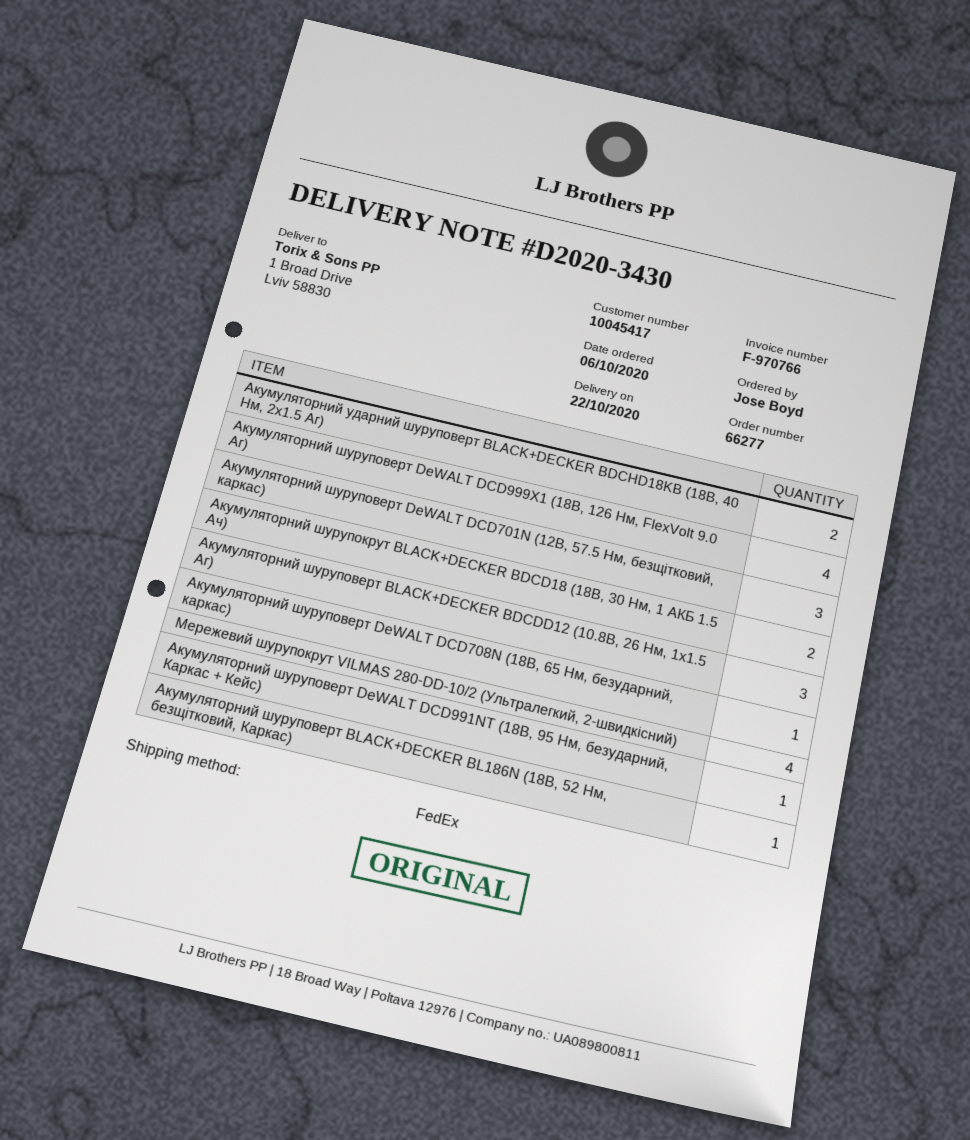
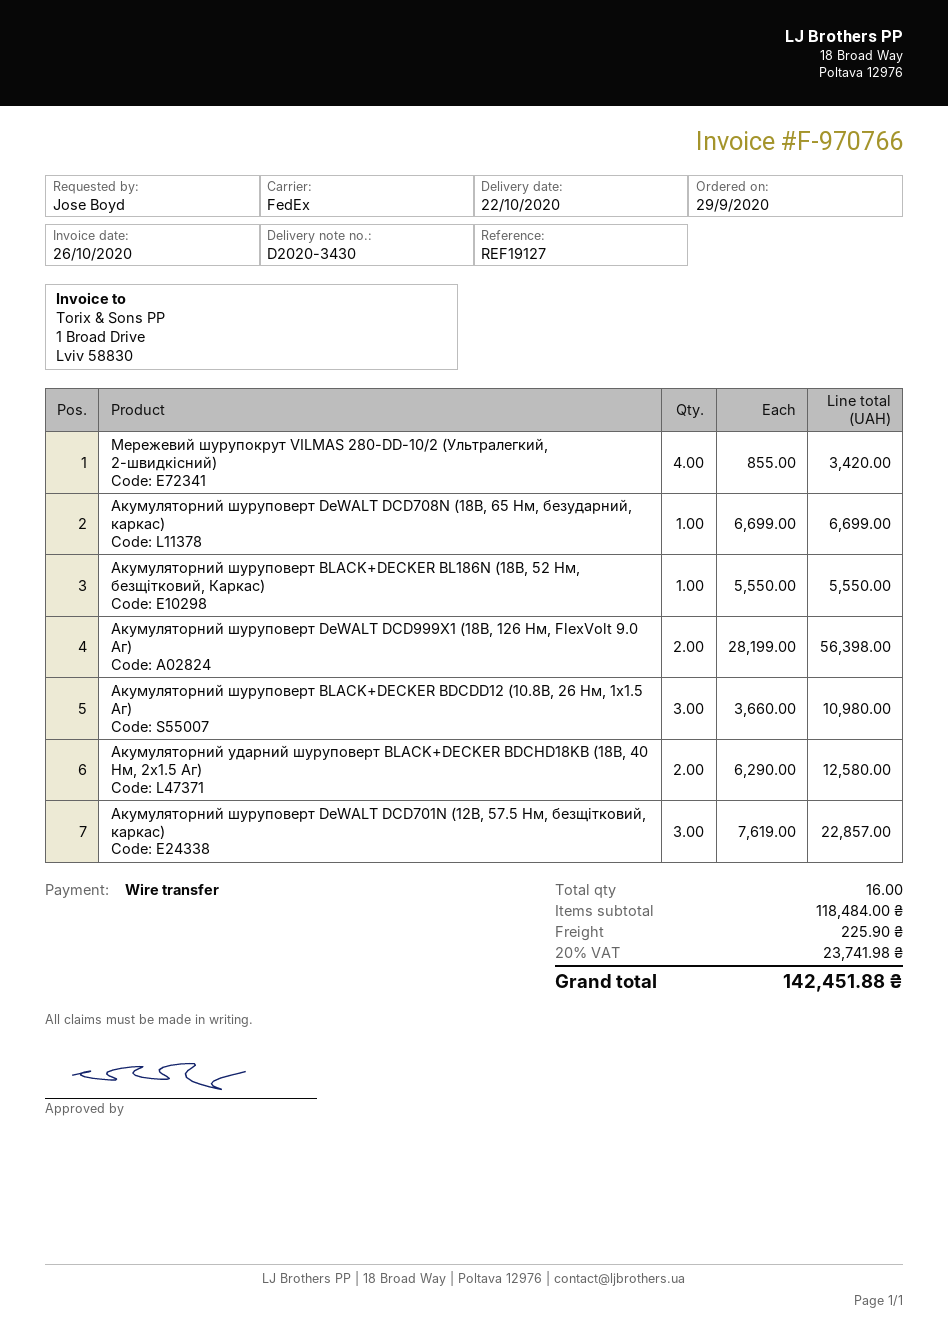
order date: 2020-10-06 -> 2020-09-29
Акумуляторний шуруповерт DeWALT DCD999X1 (18В, 126 Нм, FlexVolt 9.0 Аг): 4 -> 2
Акумуляторний шурупокрут BLACK+DECKER BDCD18 (18В, 30 Нм, 1 АКБ 1.5 Ач): 2 -> none
Акумуляторний шуруповерт DeWALT DCD991NT (18В, 95 Нм, безударний, Каркас + Кейс): 1 -> none

